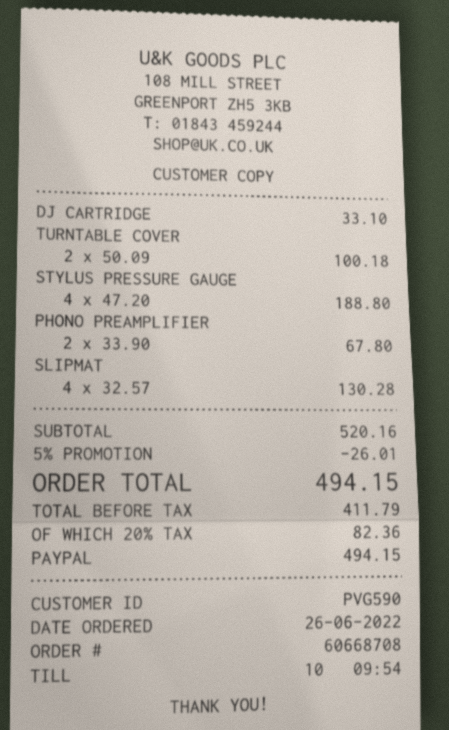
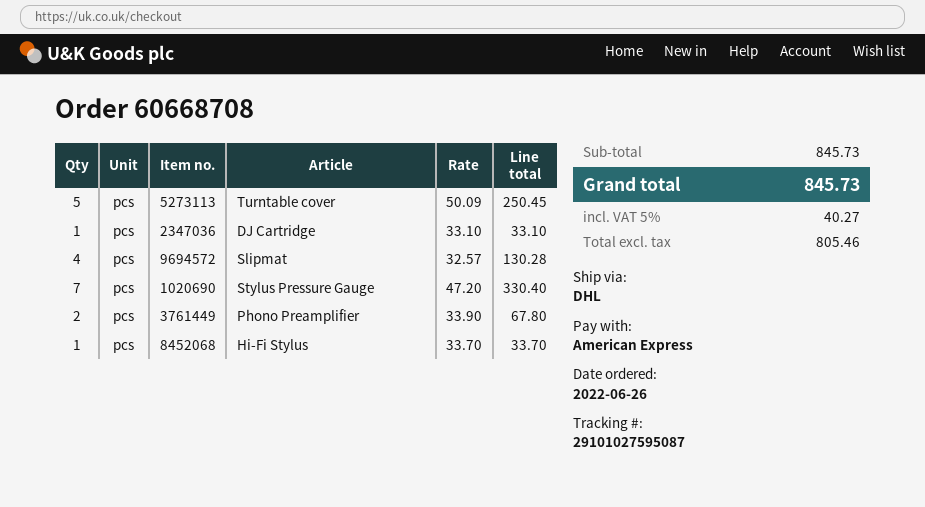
payment method: PayPal -> American Express
TURNTABLE COVER: 2 x 50.09 = 100.18 -> 5 x 50.09 = 250.45
STYLUS PRESSURE GAUGE: 4 x 47.20 = 188.80 -> 7 x 47.20 = 330.40
Hi-Fi Stylus: none -> 1 x 33.70 = 33.70
subtotal: 520.16 -> 845.73
discount: 5% = 26.01 -> none
net: 411.79 -> 805.46
tax: 20% = 82.36 -> 5% = 40.27
total: 494.15 -> 845.73

